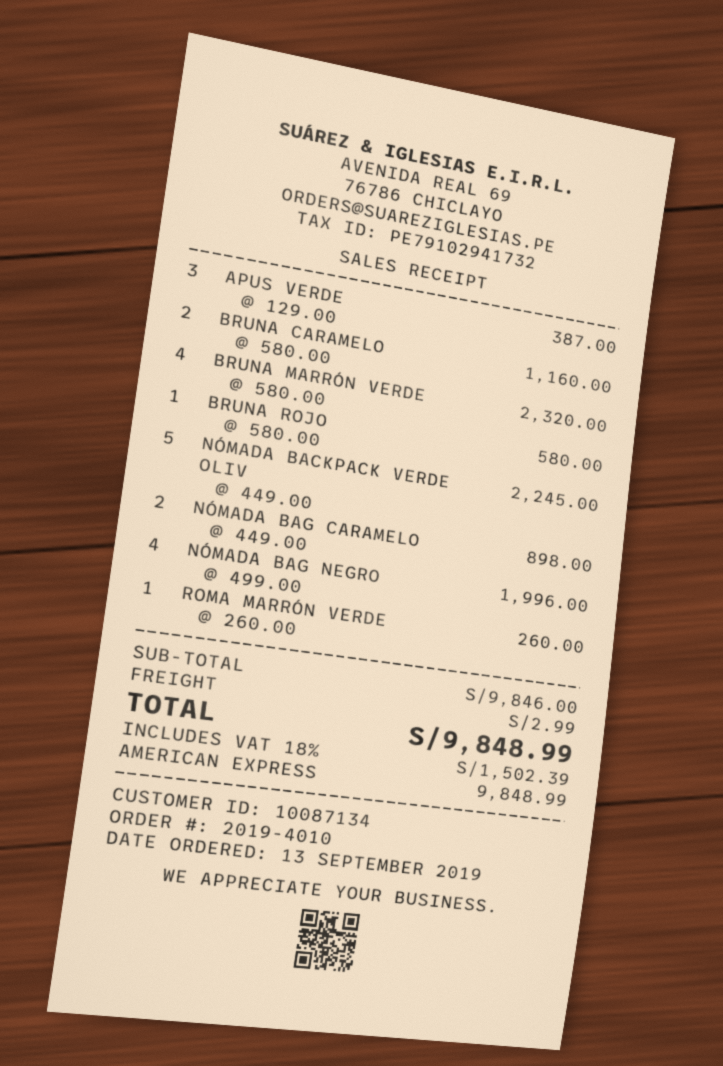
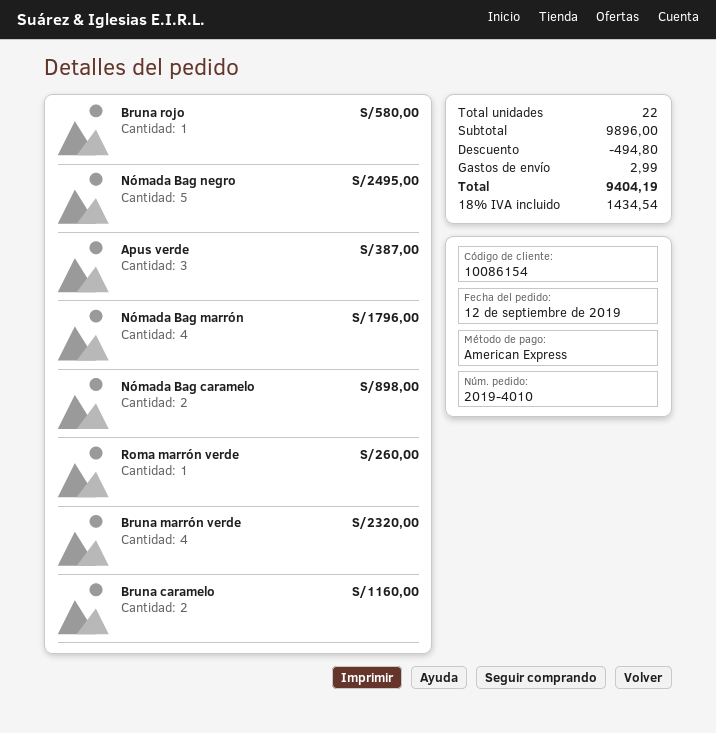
order date: 2019-09-13 -> 2019-09-12
customer number: 10087134 -> 10086154
NÓMADA BACKPACK VERDE OLIV: 5 for 2245.00 -> none
NÓMADA BAG NEGRO: 4 for 1996.00 -> 5 for 2495.00
Nómada Bag marrón: none -> 4 for 1796.00
subtotal: 9846.00 -> 9896.00
discount: none -> 494.80
tax: 18% = 1502.39 -> 18% = 1434.54
total: 9848.99 -> 9404.19

